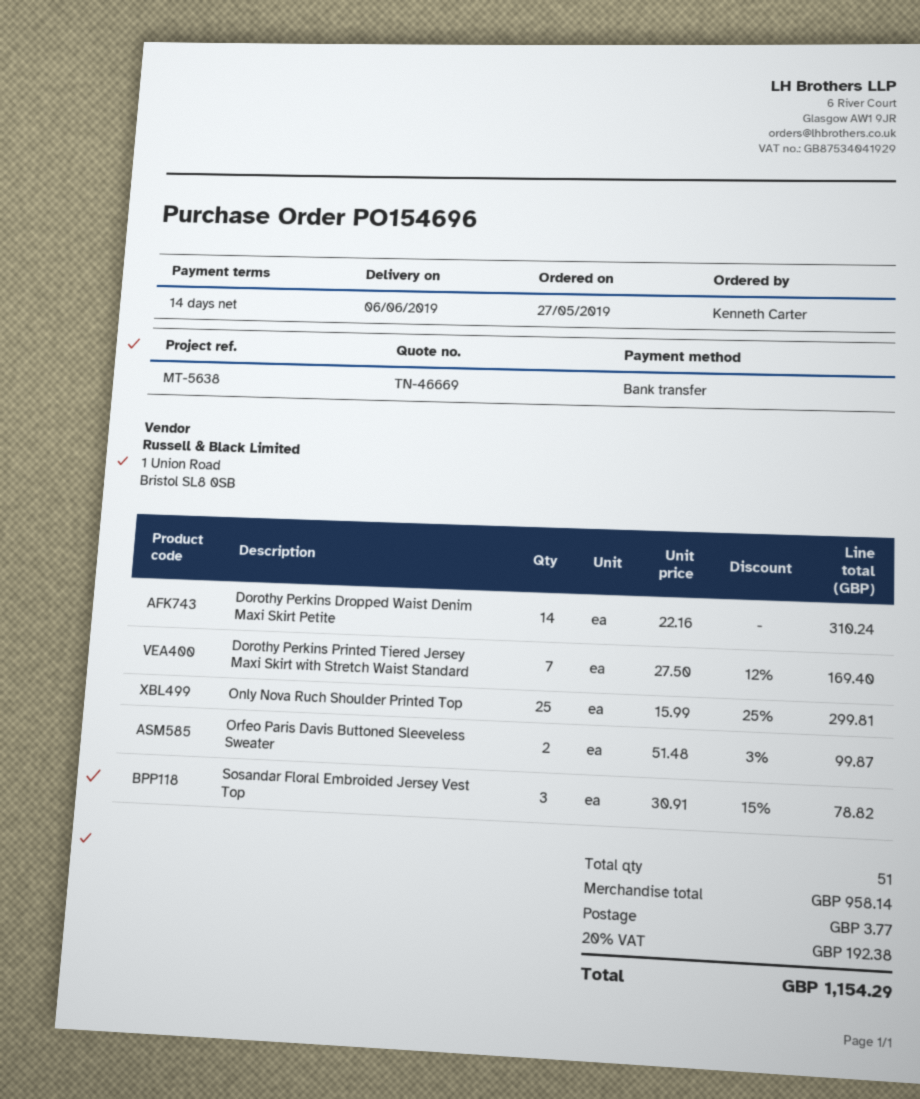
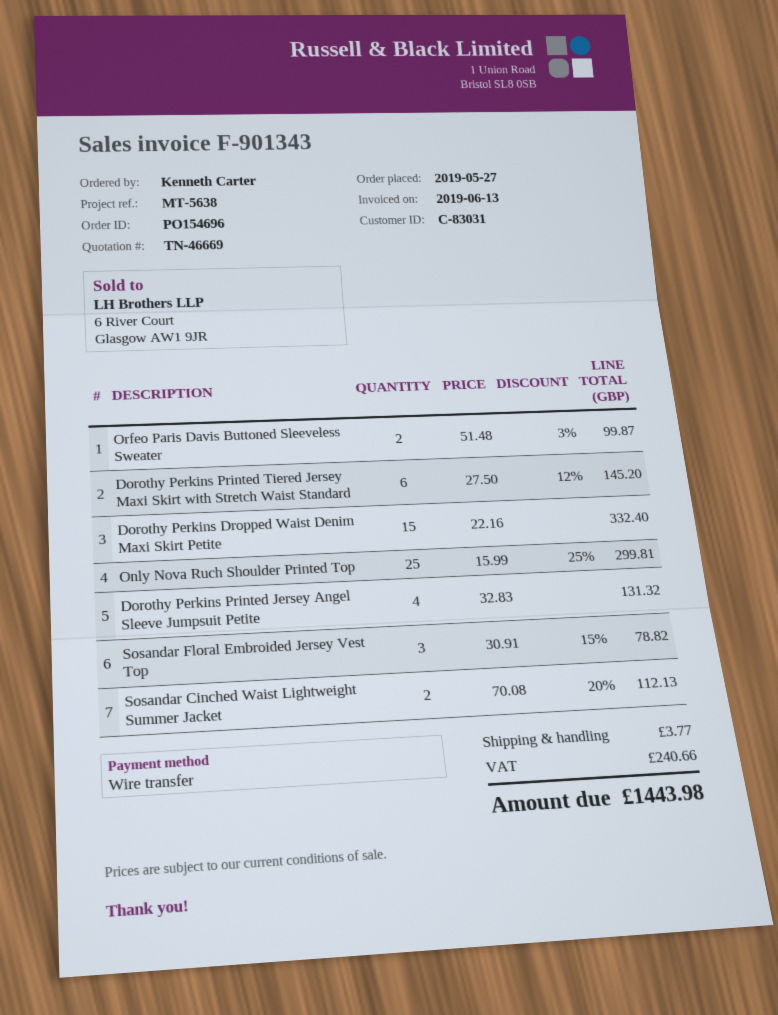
Dorothy Perkins Dropped Waist Denim Maxi Skirt Petite: 14 x 22.16 = 310.24 -> 15 x 22.16 = 332.40
Dorothy Perkins Printed Tiered Jersey Maxi Skirt with Stretch Waist Standard: 7 x 27.50 - 12% = 169.40 -> 6 x 27.50 - 12% = 145.20
Dorothy Perkins Printed Jersey Angel Sleeve Jumpsuit Petite: none -> 4 x 32.83 = 131.32
Sosandar Cinched Waist Lightweight Summer Jacket: none -> 2 x 70.08 - 20% = 112.13
tax: 192.38 -> 240.66
total: 1154.29 -> 1443.98

